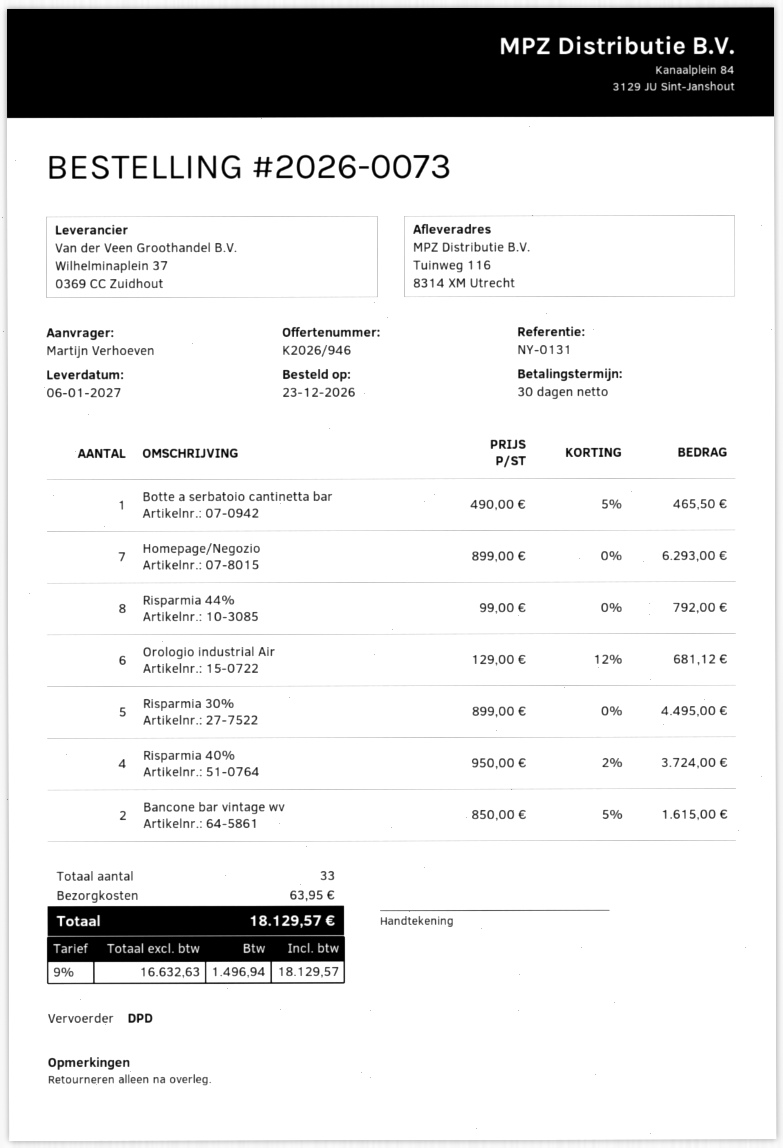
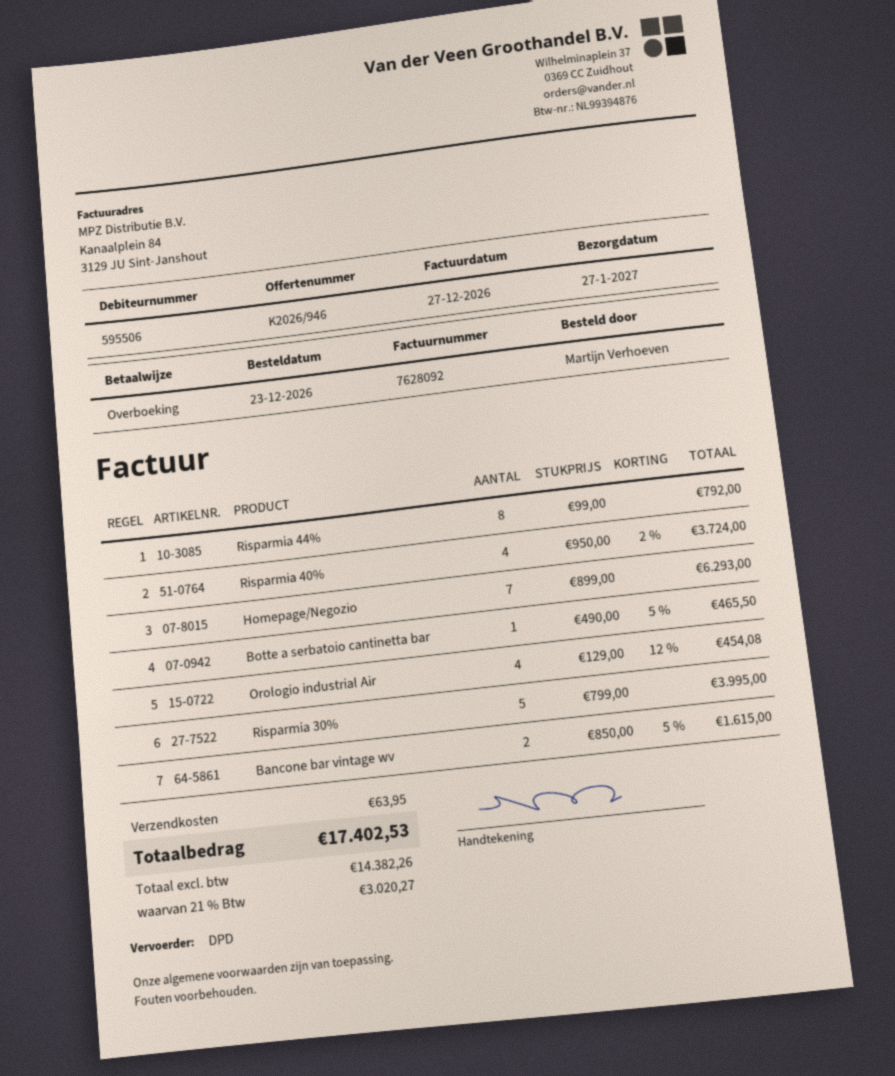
delivery date: 2027-01-06 -> 2027-01-27
Orologio industrial Air: 6 x 129.00 - 12% = 681.12 -> 4 x 129.00 - 12% = 454.08
Risparmia 30%: 5 x 899.00 = 4495.00 -> 5 x 799.00 = 3995.00
net: 16632.63 -> 14382.26
tax: 9% = 1496.94 -> 21% = 3020.27
total: 18129.57 -> 17402.53

